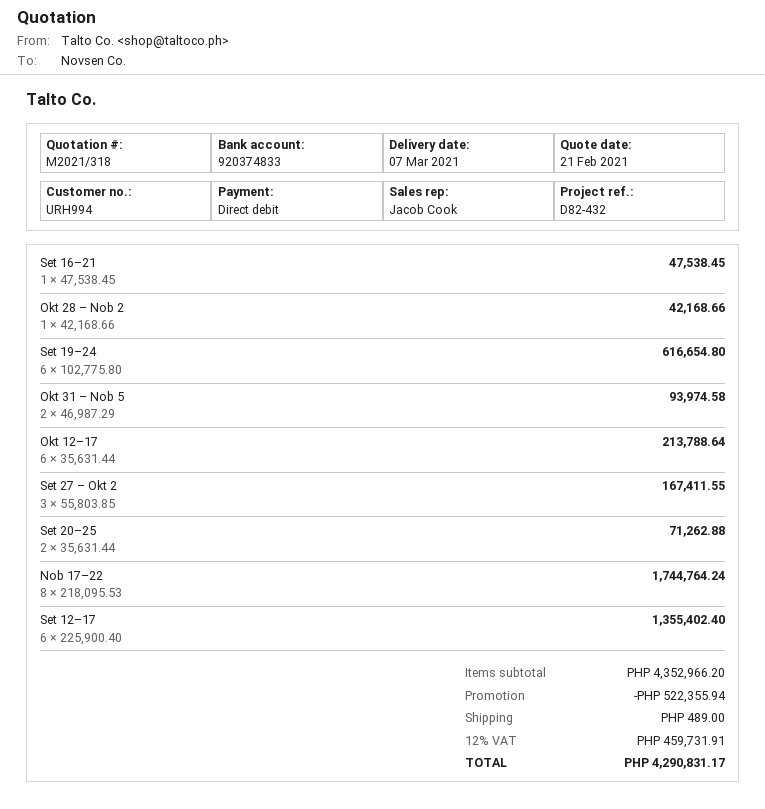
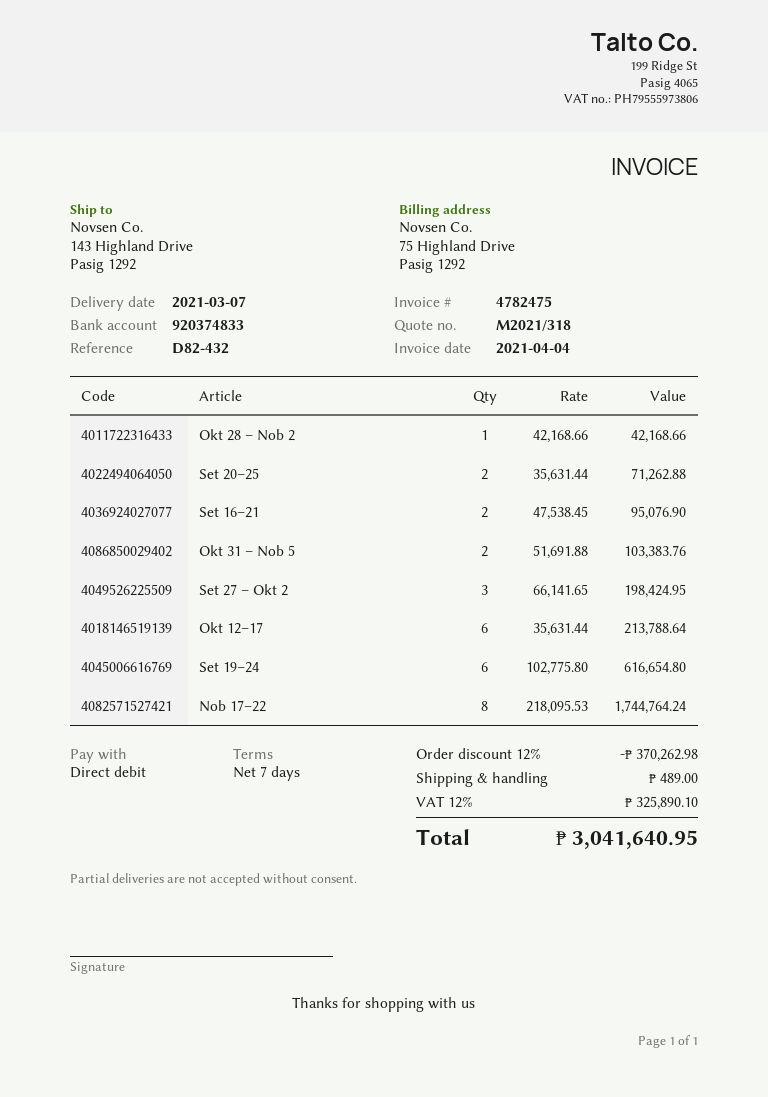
Set 16–21: 1 x 47538.45 = 47538.45 -> 2 x 47538.45 = 95076.90
Okt 31 – Nob 5: 2 x 46987.29 = 93974.58 -> 2 x 51691.88 = 103383.76
Set 27 – Okt 2: 3 x 55803.85 = 167411.55 -> 3 x 66141.65 = 198424.95
Set 12–17: 6 x 225900.40 = 1355402.40 -> none
discount: 522355.94 -> 370262.98
tax: 12% = 459731.91 -> 12% = 325890.10
total: 4290831.17 -> 3041640.95

